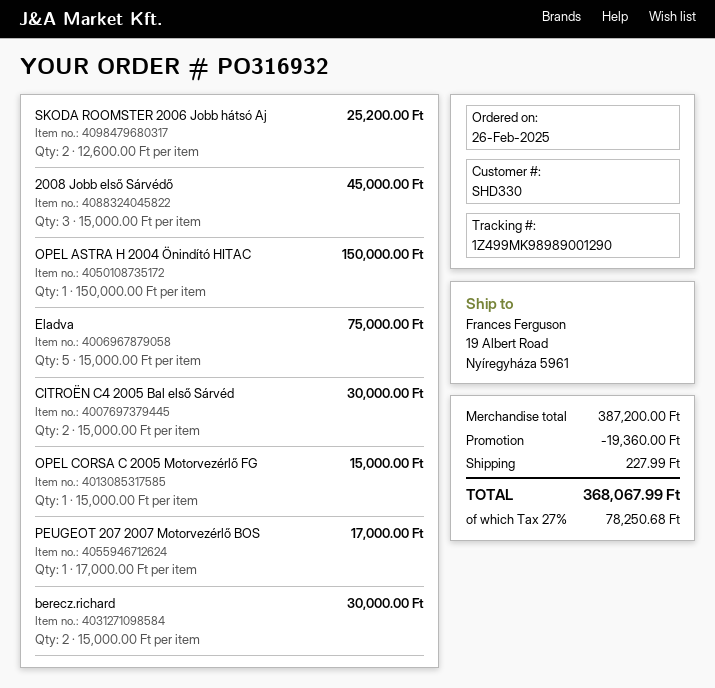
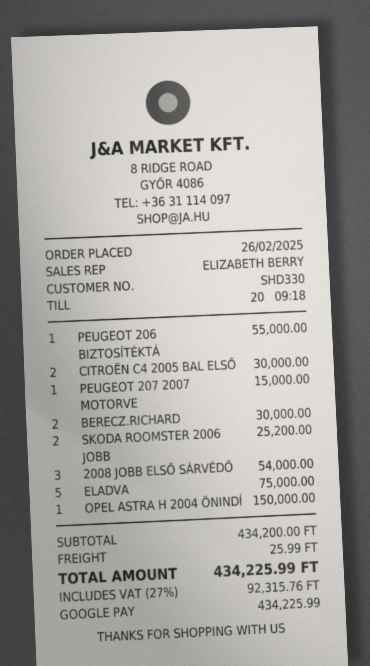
2008 Jobb első Sárvédő: 3 for 45000.00 -> 3 for 54000.00
OPEL CORSA C 2005 Motorvezérlő FG: 1 for 15000.00 -> none
PEUGEOT 207 2007 Motorvezérlő BOS: 1 for 17000.00 -> 1 for 15000.00
PEUGEOT 206 BIZTOSÍTÉKTÁ: none -> 1 for 55000.00
subtotal: 387200.00 -> 434200.00
discount: 19360.00 -> none
shipping: 227.99 -> 25.99
tax: 27% = 78250.68 -> 27% = 92315.76
total: 368067.99 -> 434225.99

